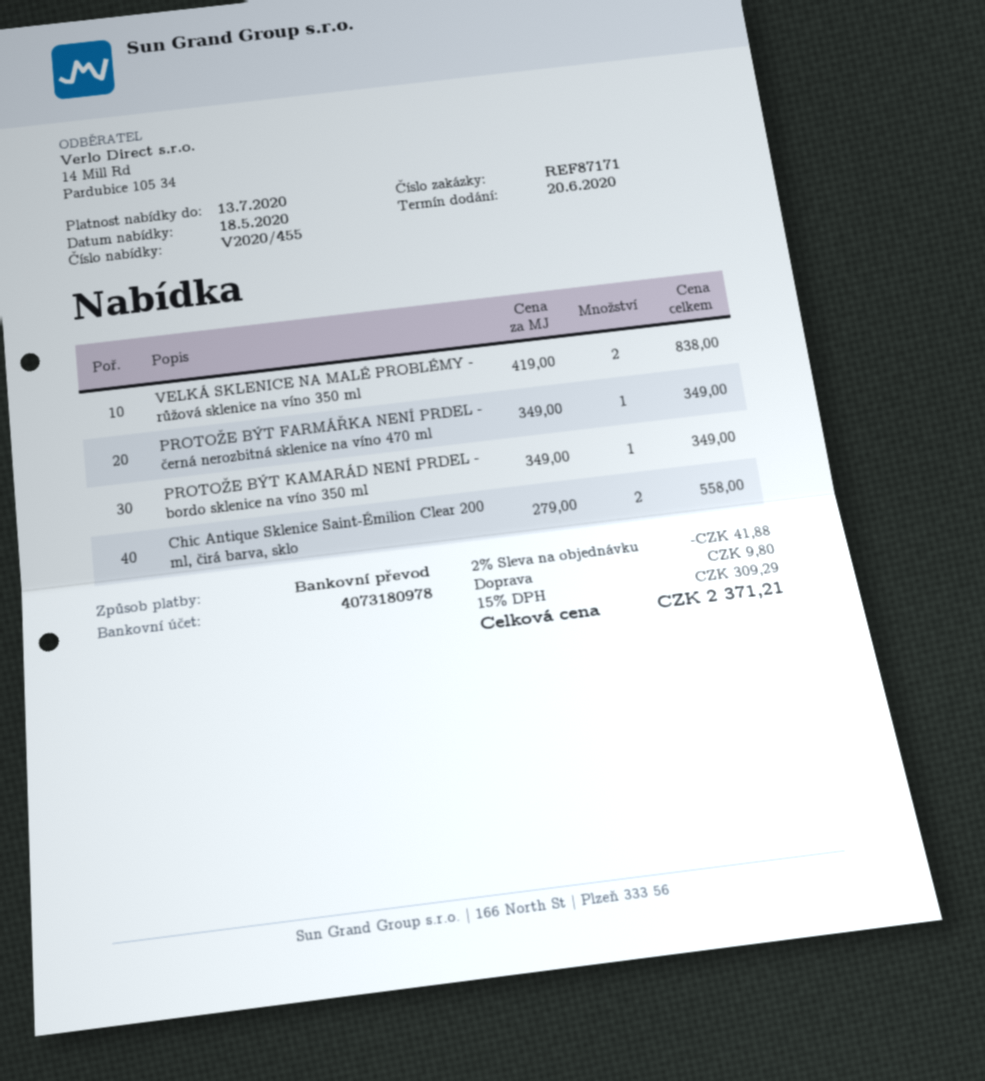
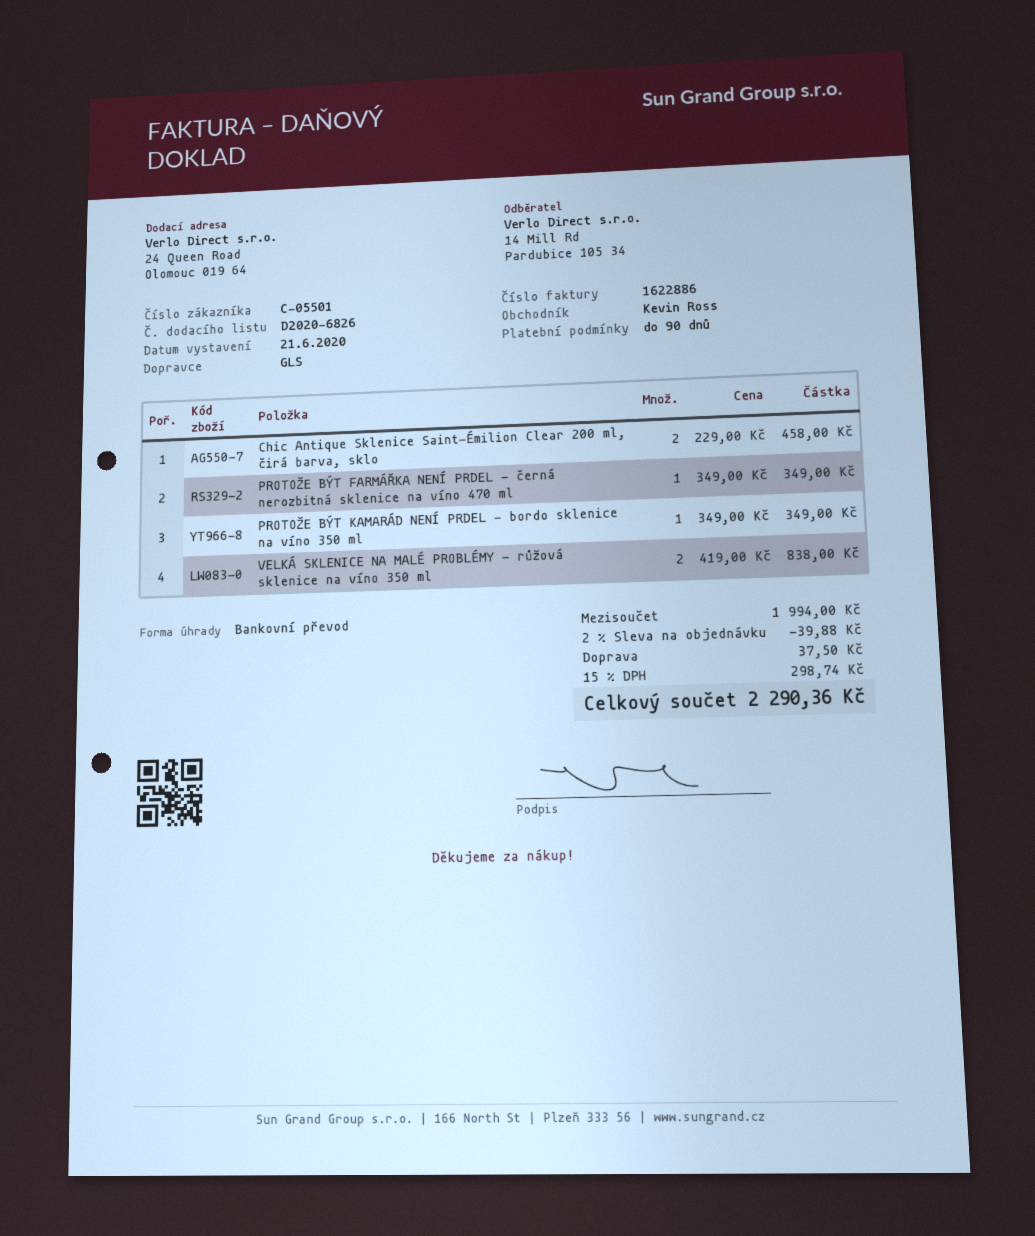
Chic Antique Sklenice Saint-Émilion Clear 200 ml, čirá barva, sklo: 2 x 279.00 = 558.00 -> 2 x 229.00 = 458.00
discount: 2% = 41.88 -> 2% = 39.88
shipping: 9.80 -> 37.50
tax: 15% = 309.29 -> 15% = 298.74
total: 2371.21 -> 2290.36

